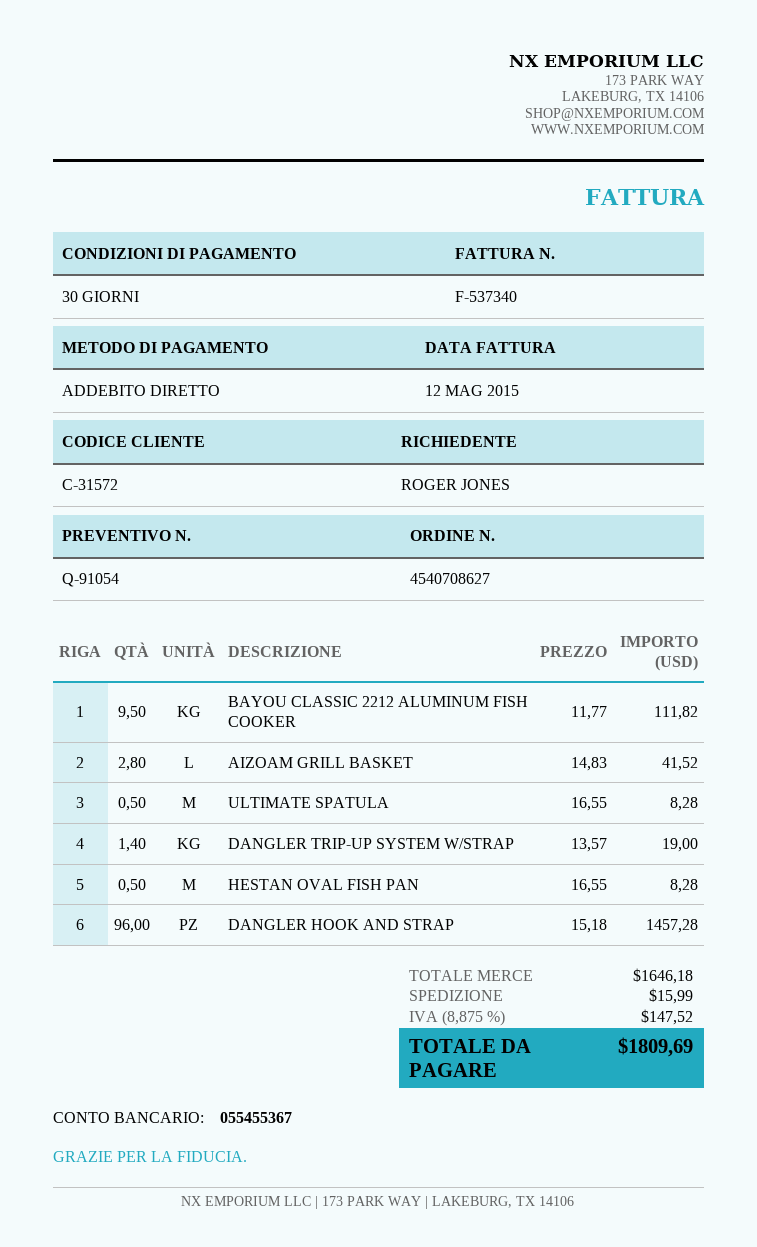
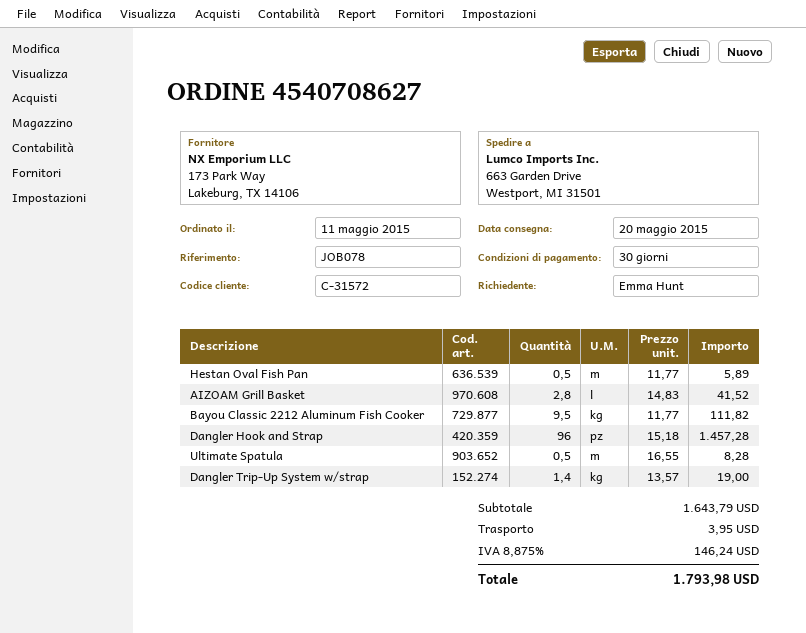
ordered by: ROGER JONES -> Emma Hunt
HESTAN OVAL FISH PAN: 0.5 x 16.55 = 8.28 -> 0.5 x 11.77 = 5.89
subtotal: 1646.18 -> 1643.79
shipping: 15.99 -> 3.95
tax: 8.875% = 147.52 -> 8.875% = 146.24
total: 1809.69 -> 1793.98

